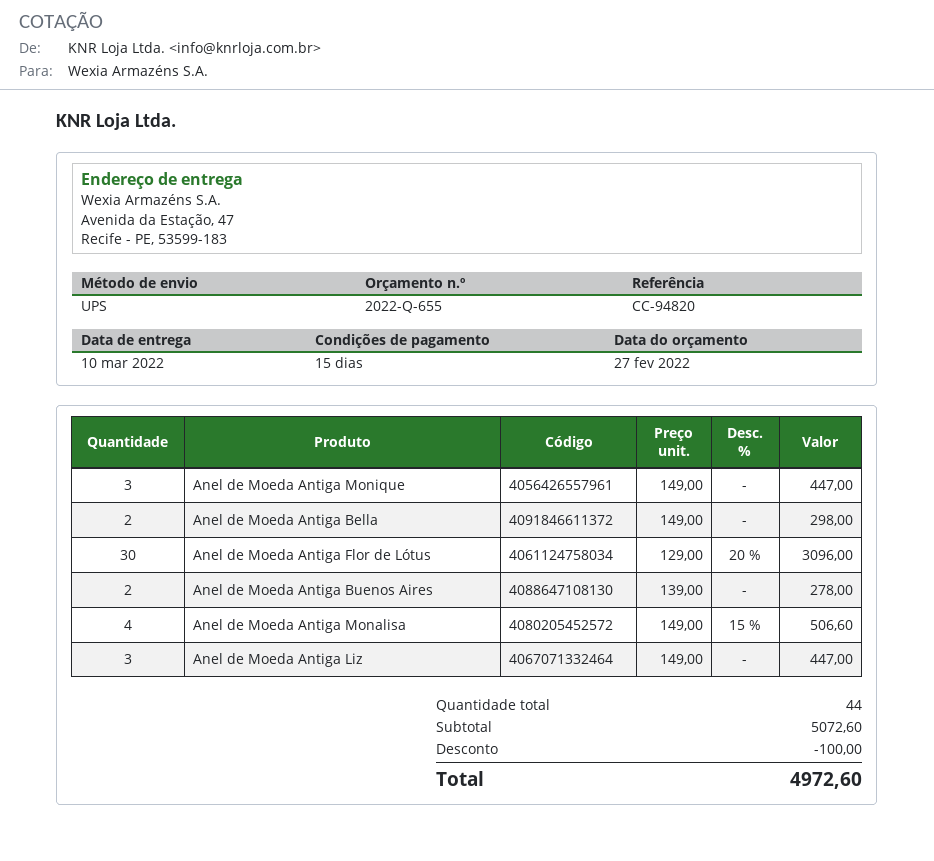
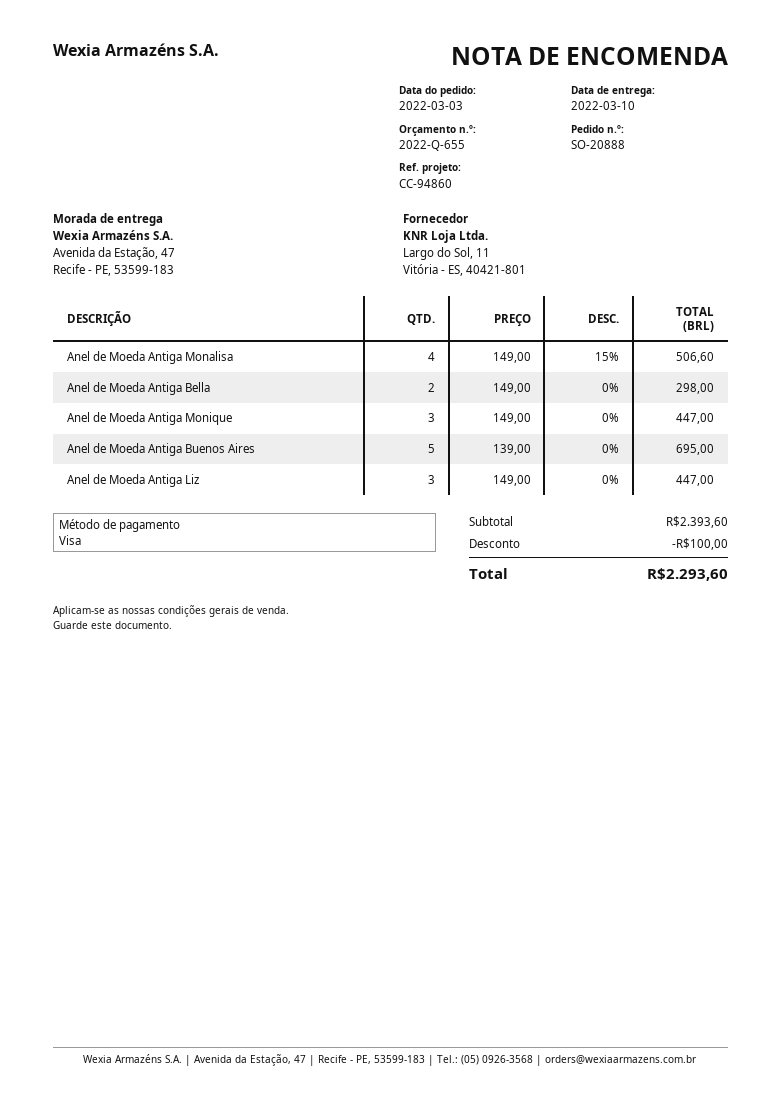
reference: CC-94820 -> CC-94860
Anel de Moeda Antiga Flor de Lótus: 30 x 129.00 - 20% = 3096.00 -> none
Anel de Moeda Antiga Buenos Aires: 2 x 139.00 = 278.00 -> 5 x 139.00 = 695.00
subtotal: 5072.60 -> 2393.60
total: 4972.60 -> 2293.60

